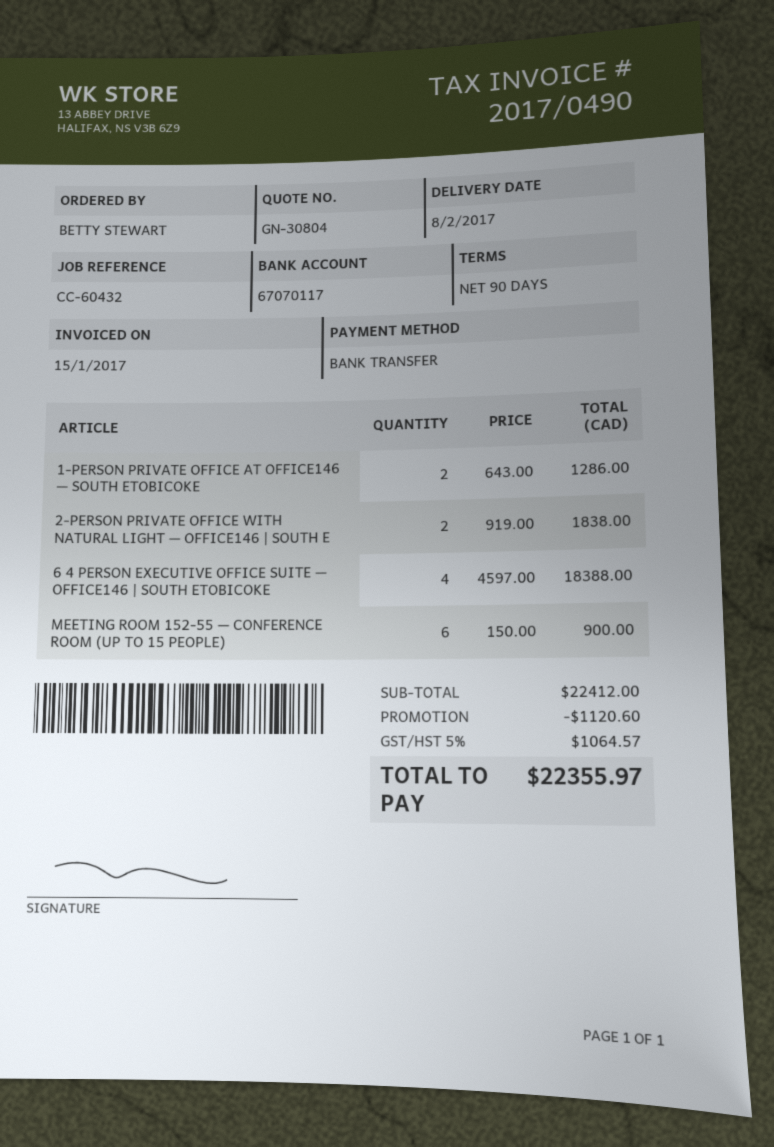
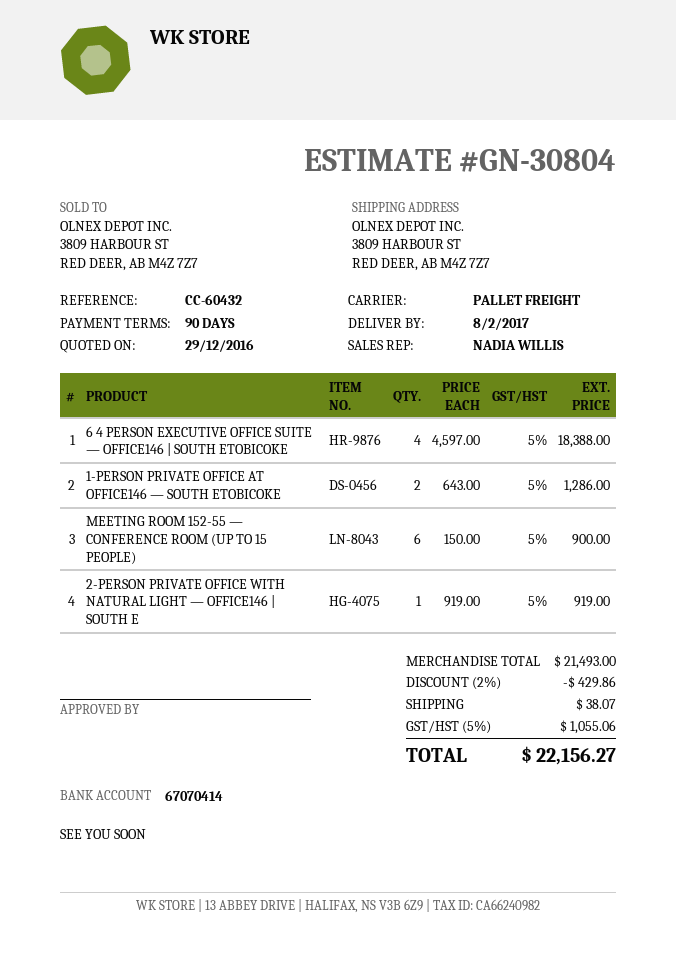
bank account: 67070117 -> 67070414
2-PERSON PRIVATE OFFICE WITH NATURAL LIGHT — OFFICE146 | SOUTH E: 2 x 919.00 = 1838.00 -> 1 x 919.00 = 919.00
subtotal: 22412.00 -> 21493.00
discount: 1120.60 -> 429.86
shipping: none -> 38.07
tax: 5% = 1064.57 -> 5% = 1055.06
total: 22355.97 -> 22156.27

